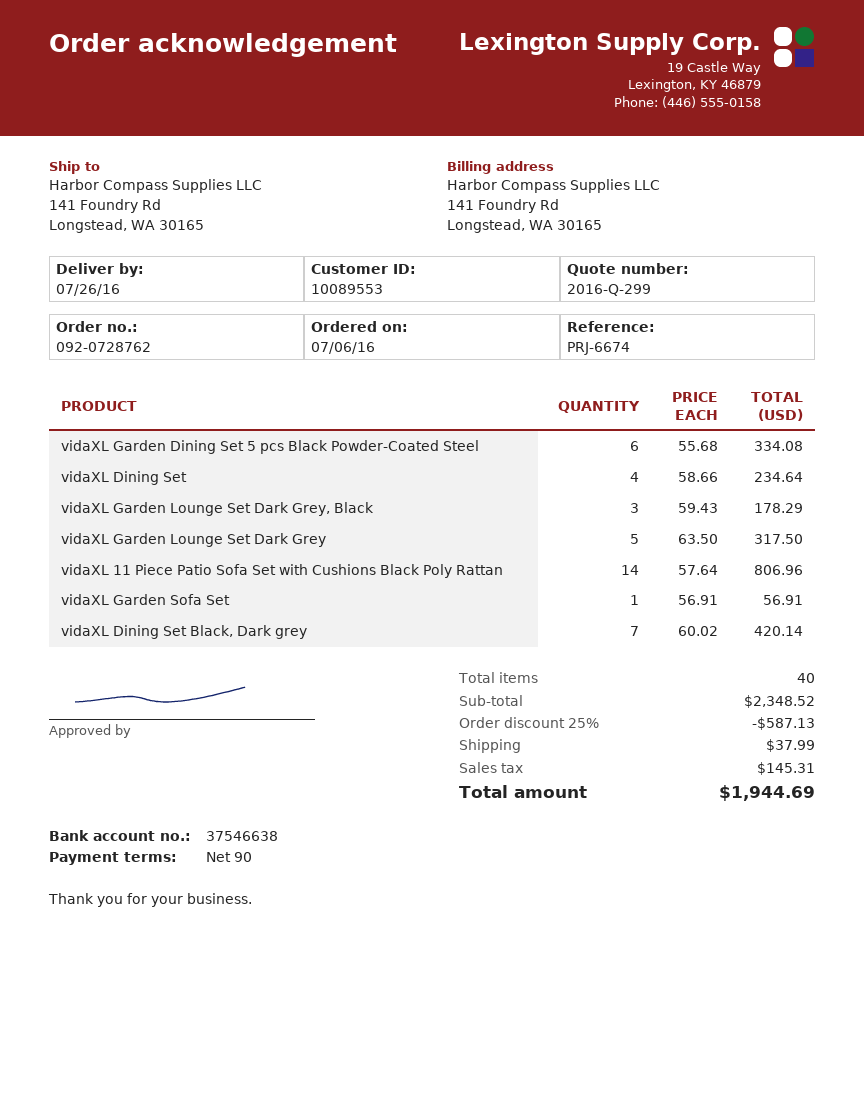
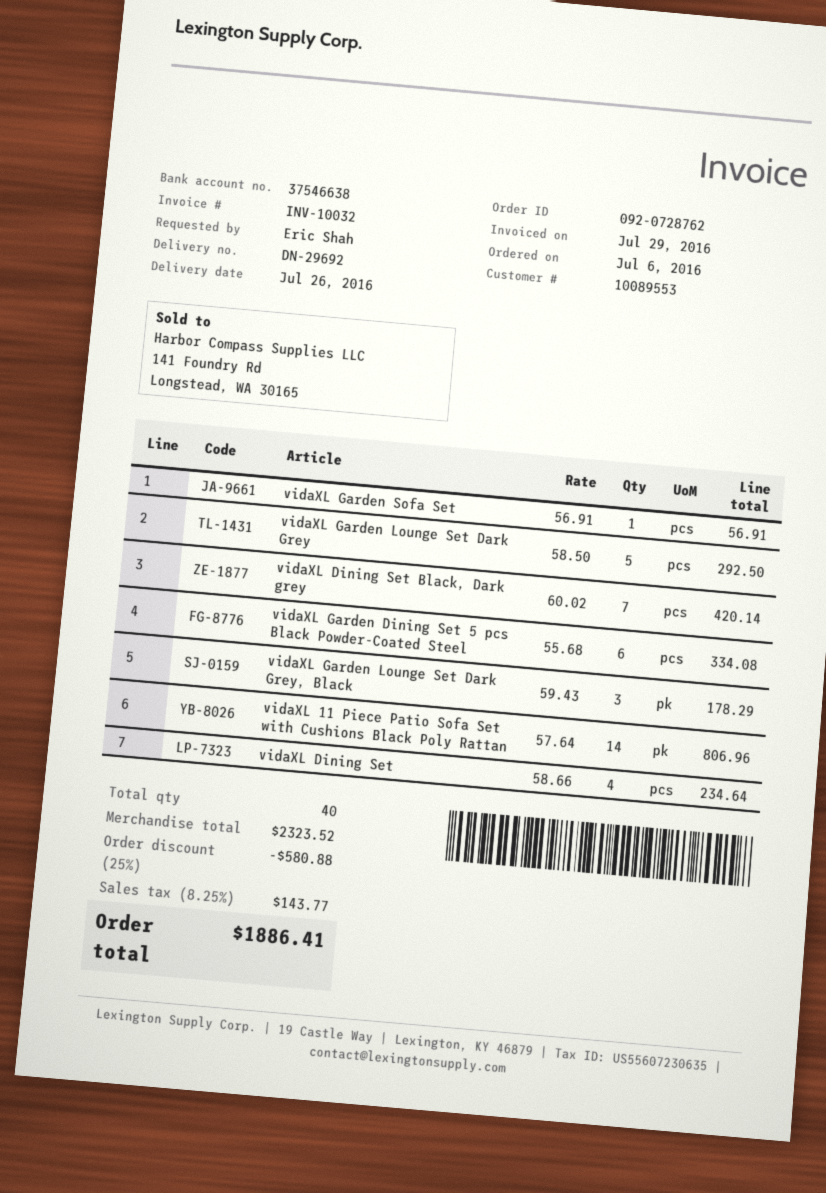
vidaXL Garden Lounge Set Dark Grey: 5 x 63.50 = 317.50 -> 5 x 58.50 = 292.50
subtotal: 2348.52 -> 2323.52
discount: 25% = 587.13 -> 25% = 580.88
shipping: 37.99 -> none
tax: 145.31 -> 143.77
total: 1944.69 -> 1886.41

